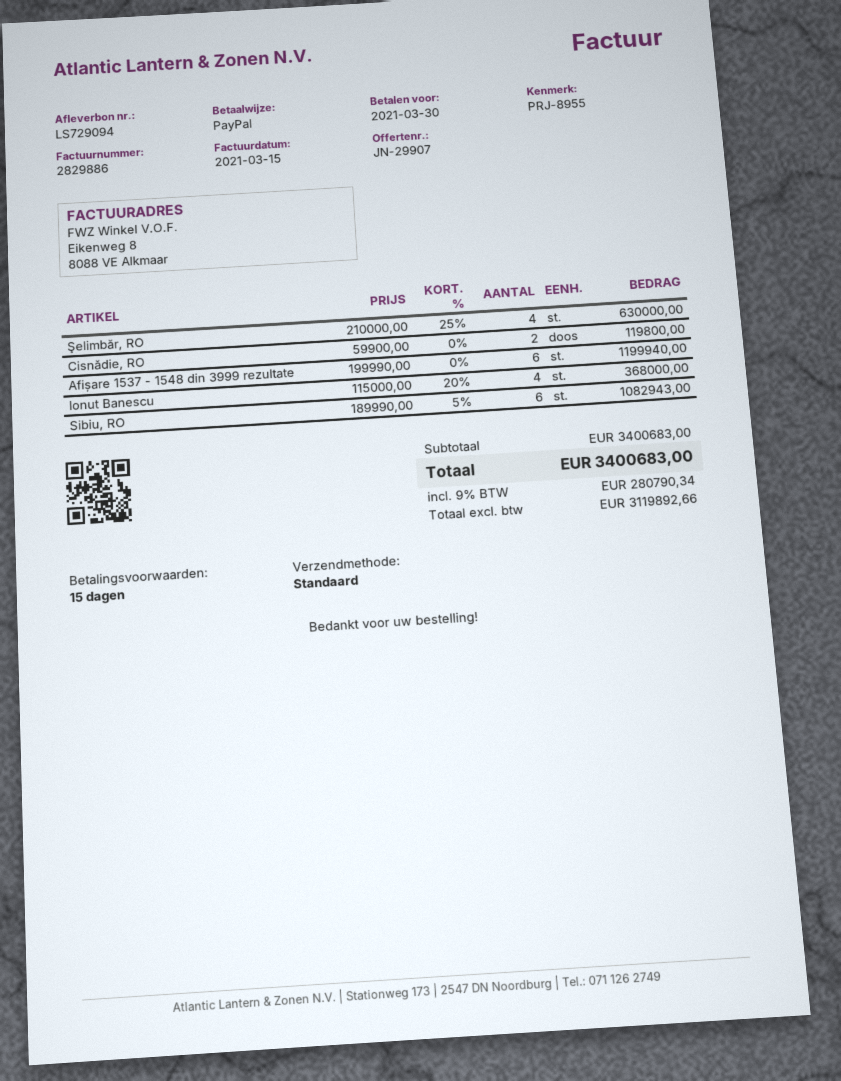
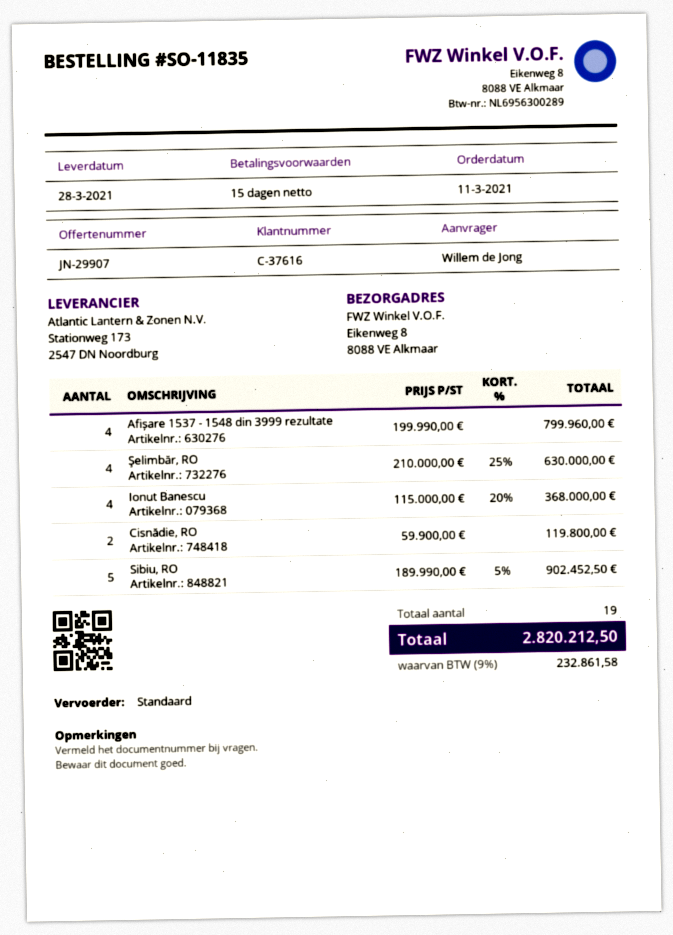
Afișare 1537 - 1548 din 3999 rezultate: 6 x 199990.00 = 1199940.00 -> 4 x 199990.00 = 799960.00
Sibiu, RO: 6 x 189990.00 - 5% = 1082943.00 -> 5 x 189990.00 - 5% = 902452.50
tax: 9% = 280790.34 -> 9% = 232861.58
total: 3400683.00 -> 2820212.50

